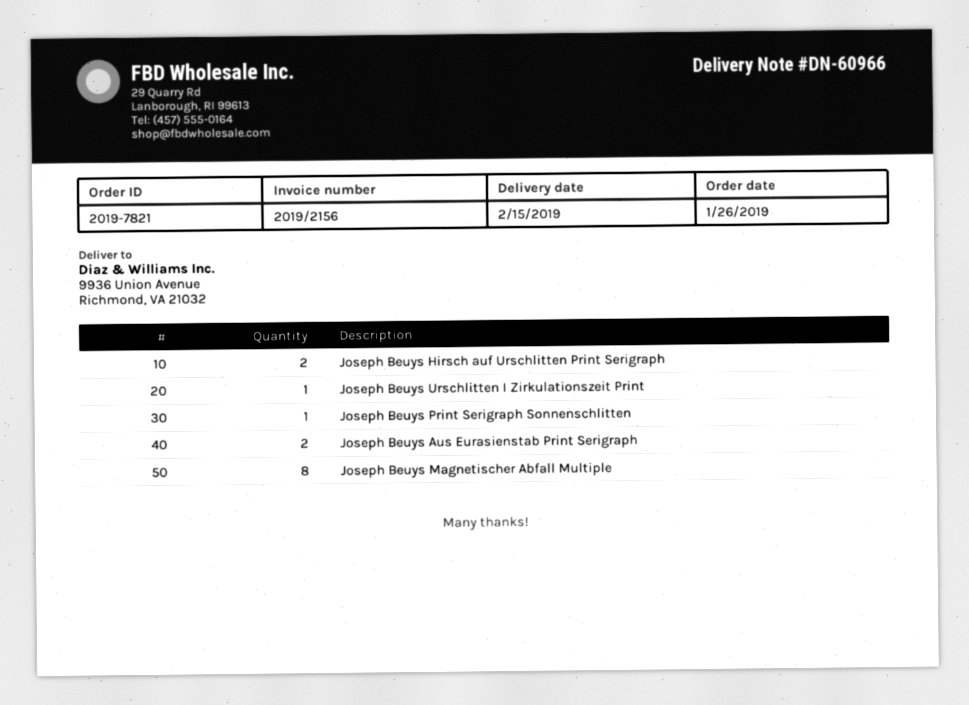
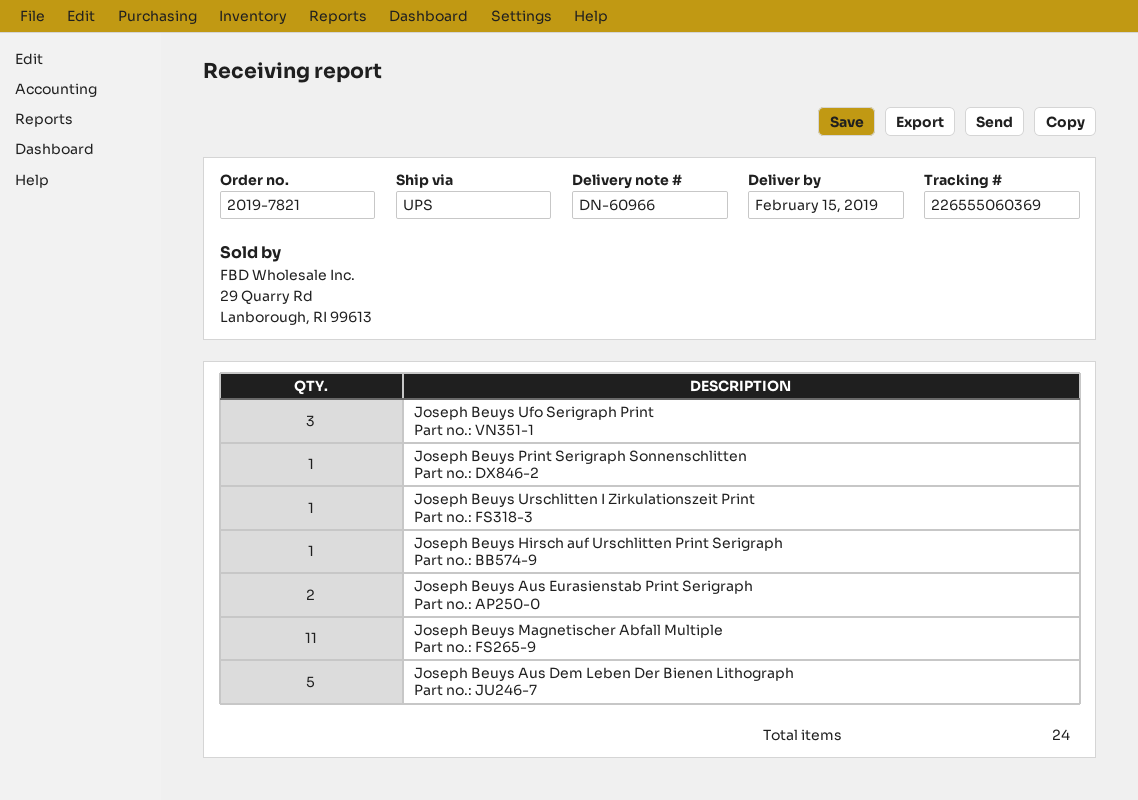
Joseph Beuys Hirsch auf Urschlitten Print Serigraph: 2 -> 1
Joseph Beuys Magnetischer Abfall Multiple: 8 -> 11
Joseph Beuys Ufo Serigraph Print: none -> 3
Joseph Beuys Aus Dem Leben Der Bienen Lithograph: none -> 5

